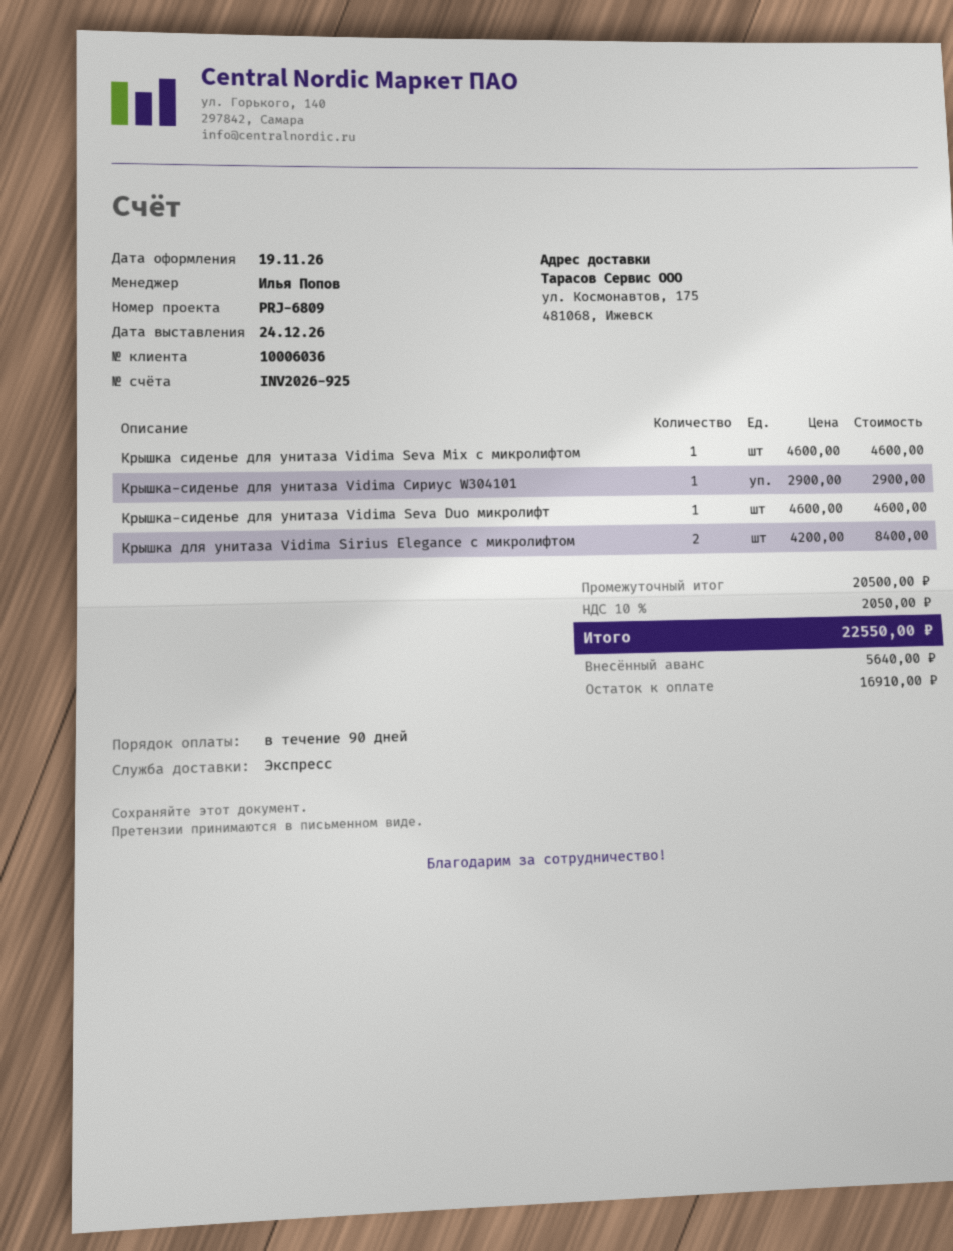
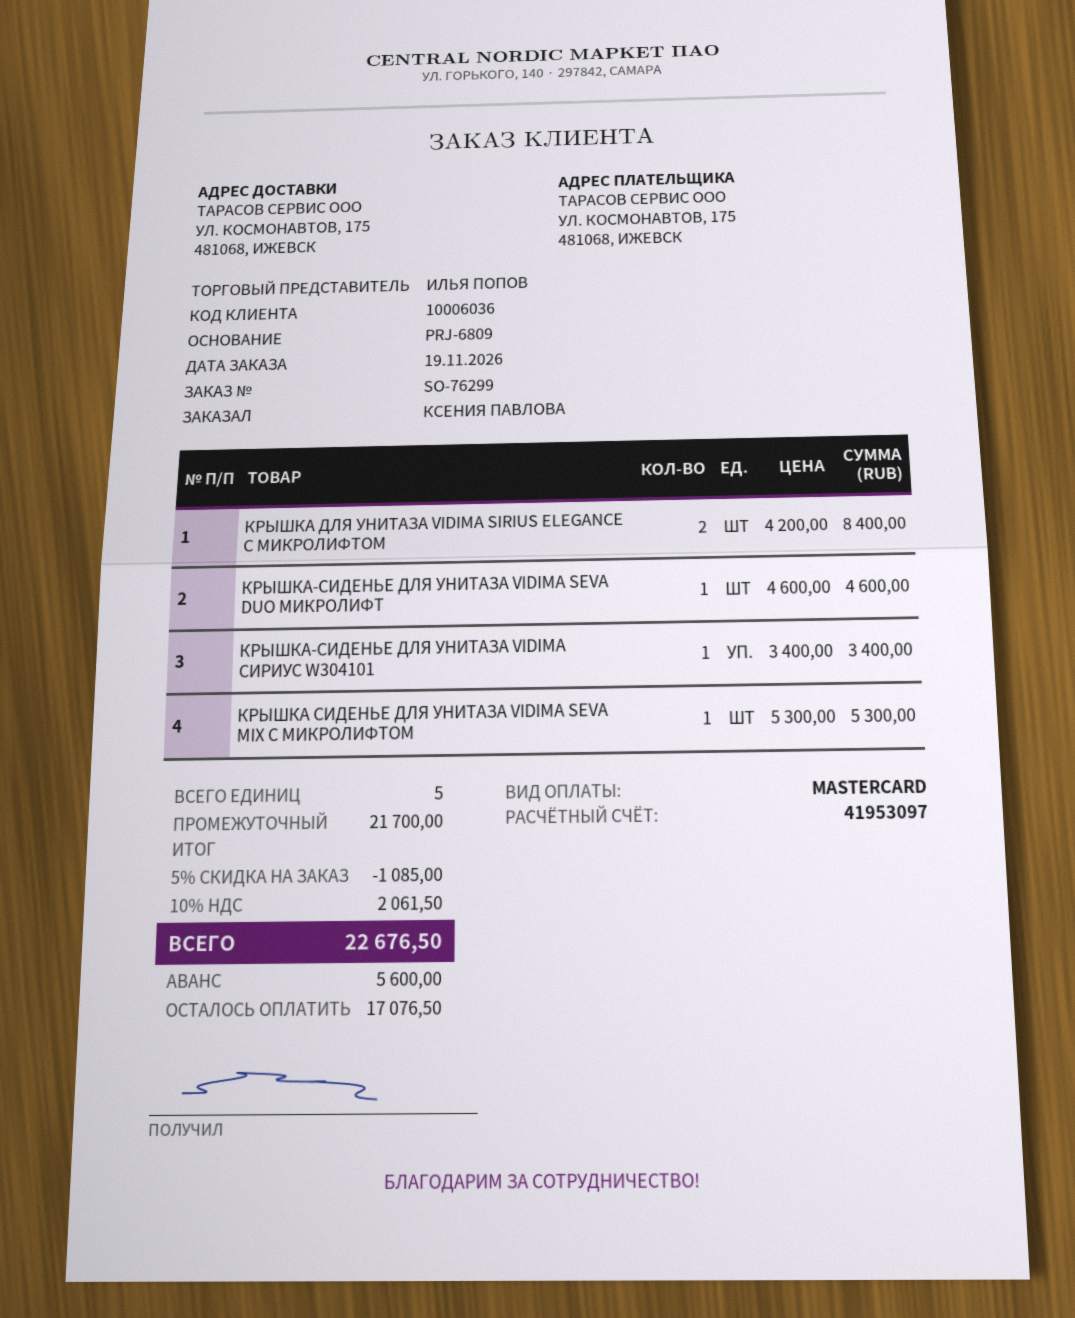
Крышка сиденье для унитаза Vidima Seva Mix с микролифтом: 1 x 4600.00 = 4600.00 -> 1 x 5300.00 = 5300.00
Крышка-сиденье для унитаза Vidima Сириус W304101: 1 x 2900.00 = 2900.00 -> 1 x 3400.00 = 3400.00
subtotal: 20500.00 -> 21700.00
discount: none -> 5% = 1085.00
tax: 10% = 2050.00 -> 10% = 2061.50
total: 22550.00 -> 22676.50
deposit: 5640.00 -> 5600.00
balance: 16910.00 -> 17076.50

